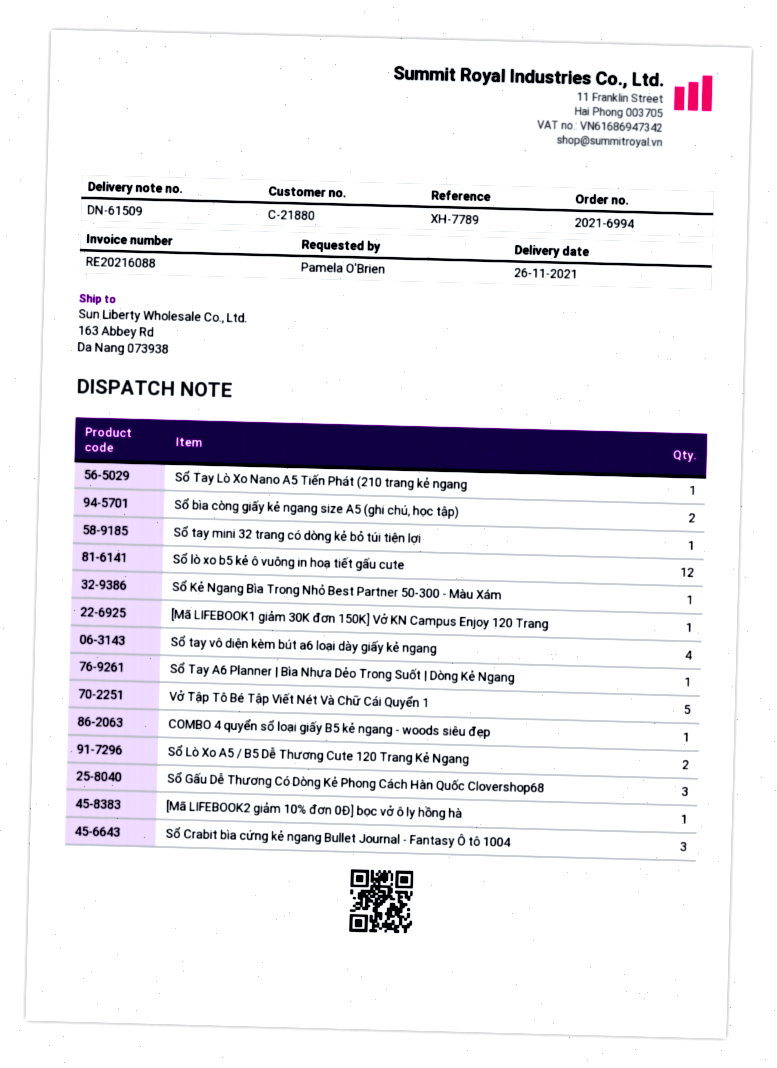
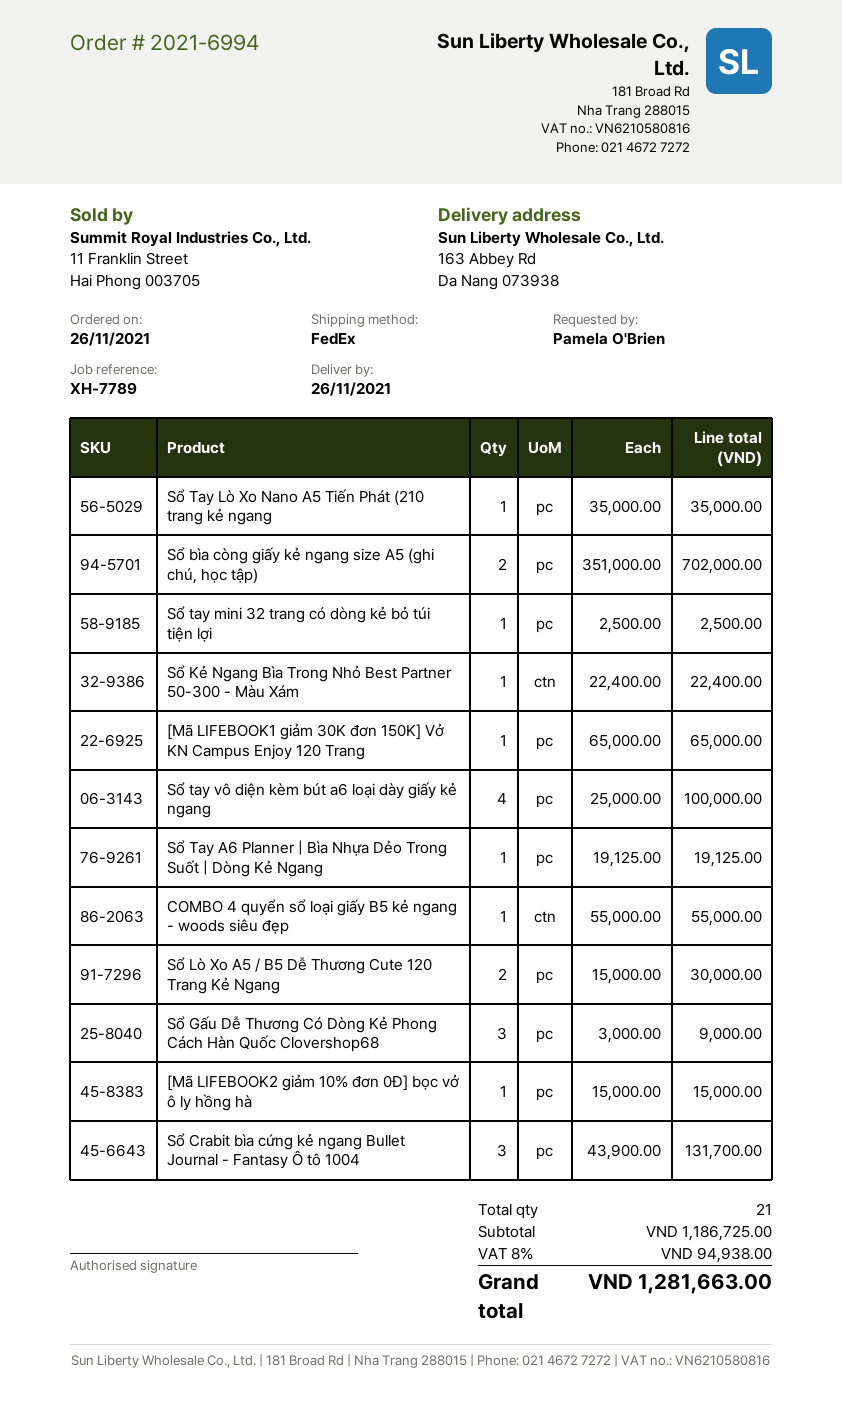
Sổ lò xo b5 kẻ ô vuông in hoạ tiết gấu cute: 12 -> none
Vở Tập Tô Bé Tập Viết Nét Và Chữ Cái Quyển 1: 5 -> none

